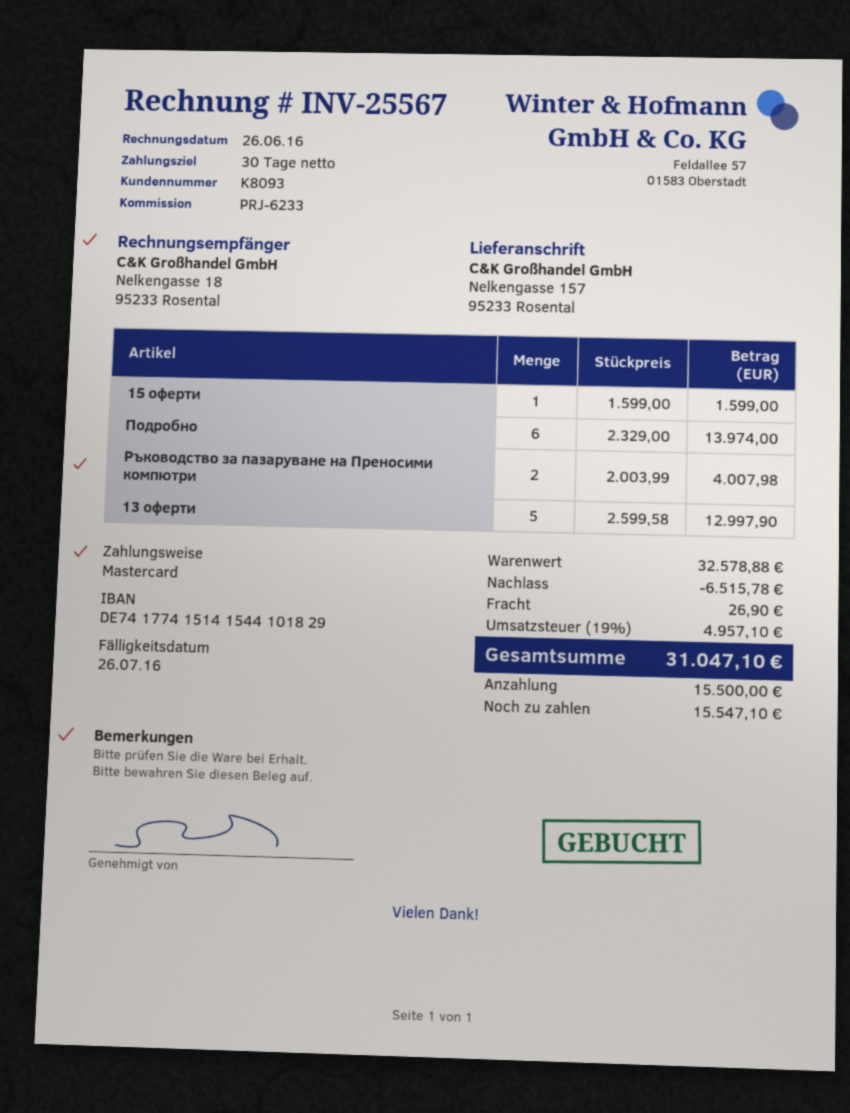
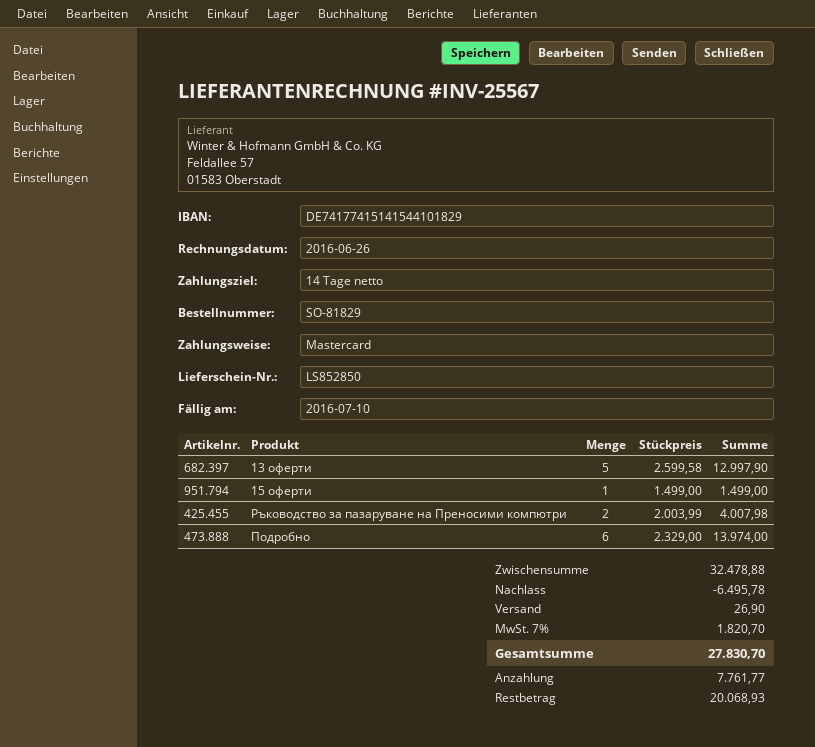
payment terms: 30 days -> 14 days
due date: 2016-07-26 -> 2016-07-10
15 оферти: 1 x 1599.00 = 1599.00 -> 1 x 1499.00 = 1499.00
subtotal: 32578.88 -> 32478.88
discount: 6515.78 -> 6495.78
tax: 19% = 4957.10 -> 7% = 1820.70
total: 31047.10 -> 27830.70
deposit: 15500.00 -> 7761.77
balance: 15547.10 -> 20068.93

